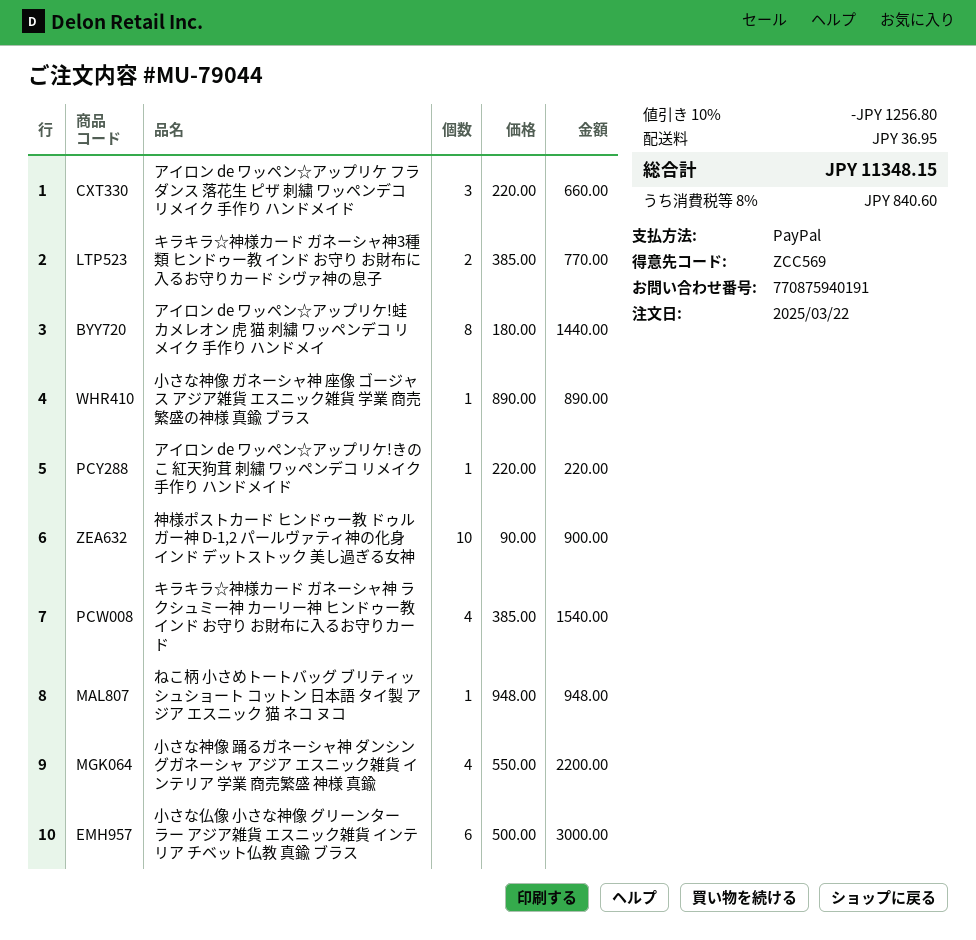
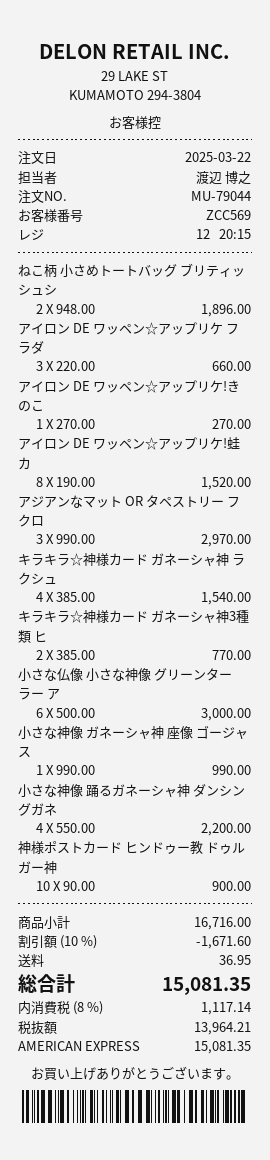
payment method: PayPal -> American Express
アイロン de ワッペン☆アップリケ!蛙 カメレオン 虎 猫 刺繍 ワッペンデコ リメイク 手作り ハンドメイ: 8 x 180.00 = 1440.00 -> 8 x 190.00 = 1520.00
小さな神像 ガネーシャ神 座像 ゴージャス アジア雑貨 エスニック雑貨 学業 商売繁盛の神様 真鍮 ブラス: 1 x 890.00 = 890.00 -> 1 x 990.00 = 990.00
アイロン de ワッペン☆アップリケ!きのこ 紅天狗茸 刺繍 ワッペンデコ リメイク 手作り ハンドメイド: 1 x 220.00 = 220.00 -> 1 x 270.00 = 270.00
ねこ柄 小さめトートバッグ ブリティッシュショート コットン 日本語 タイ製 アジア エスニック 猫 ネコ ヌコ: 1 x 948.00 = 948.00 -> 2 x 948.00 = 1896.00
アジアンなマット OR タペストリー フクロ: none -> 3 x 990.00 = 2970.00
discount: 10% = 1256.80 -> 10% = 1671.60
tax: 8% = 840.60 -> 8% = 1117.14
total: 11348.15 -> 15081.35

